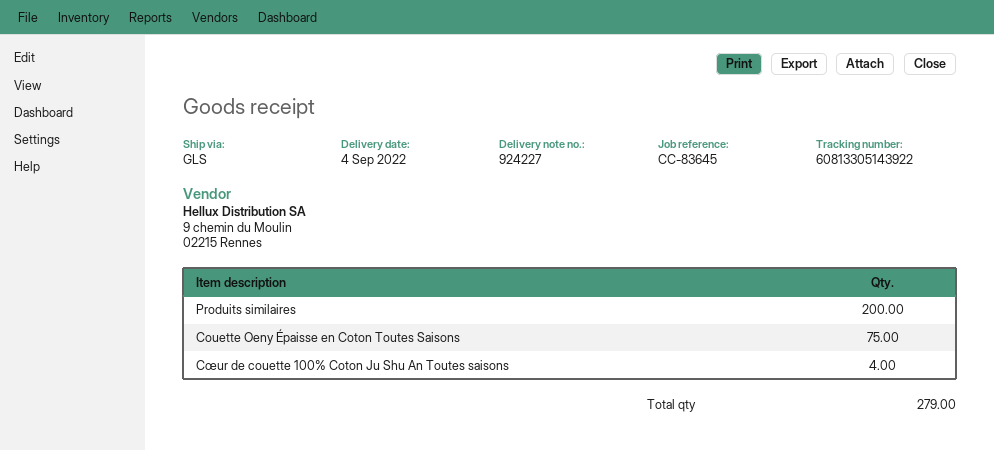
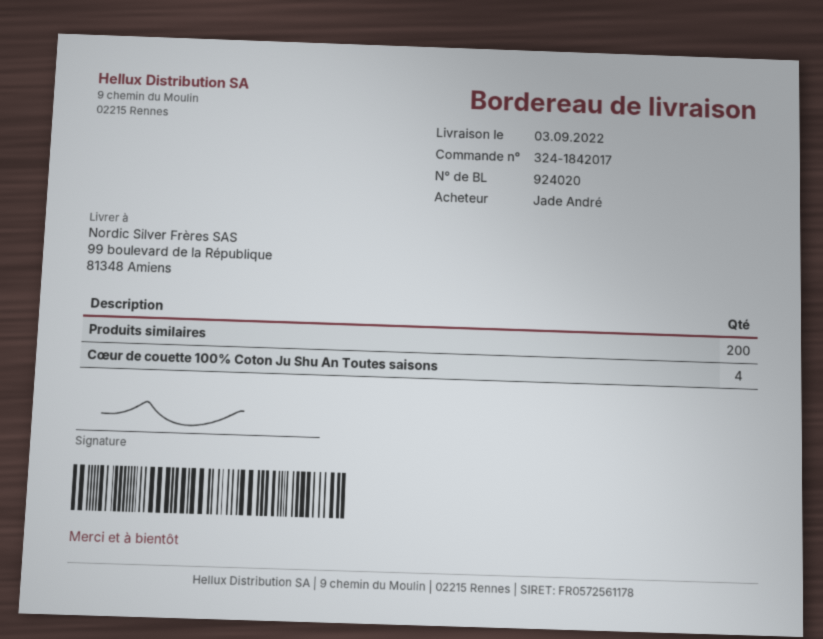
delivery note number: 924227 -> 924020
delivery date: 2022-09-04 -> 2022-09-03
Couette Oeny Épaisse en Coton Toutes Saisons: 75 -> none

